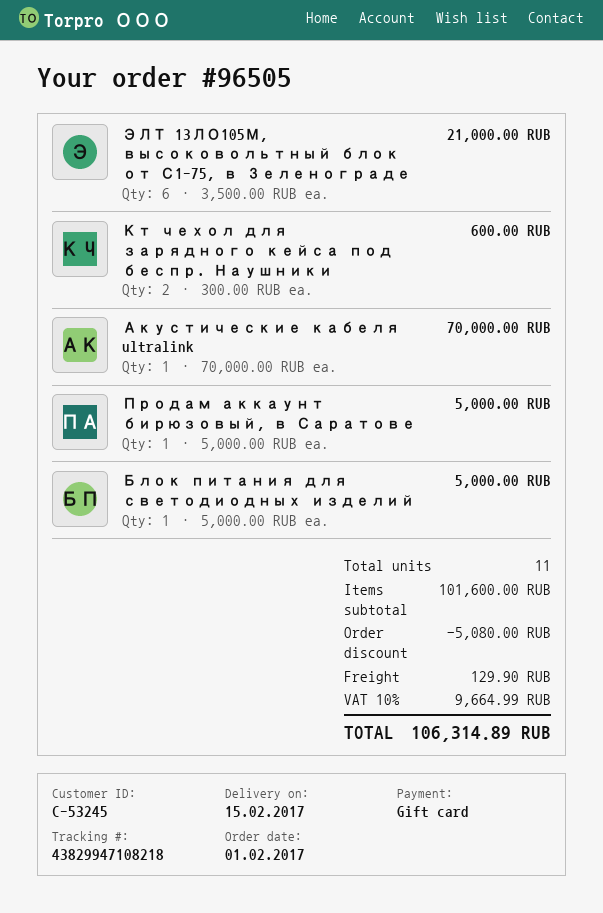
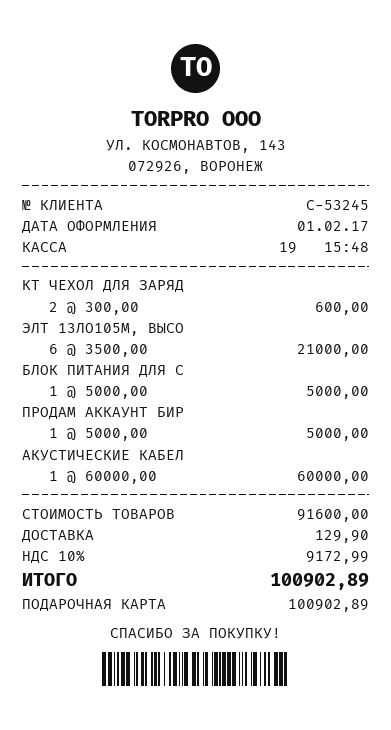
Акустические кабеля ultralink: 1 x 70000.00 = 70000.00 -> 1 x 60000.00 = 60000.00
subtotal: 101600.00 -> 91600.00
discount: 5080.00 -> none
tax: 10% = 9664.99 -> 10% = 9172.99
total: 106314.89 -> 100902.89

